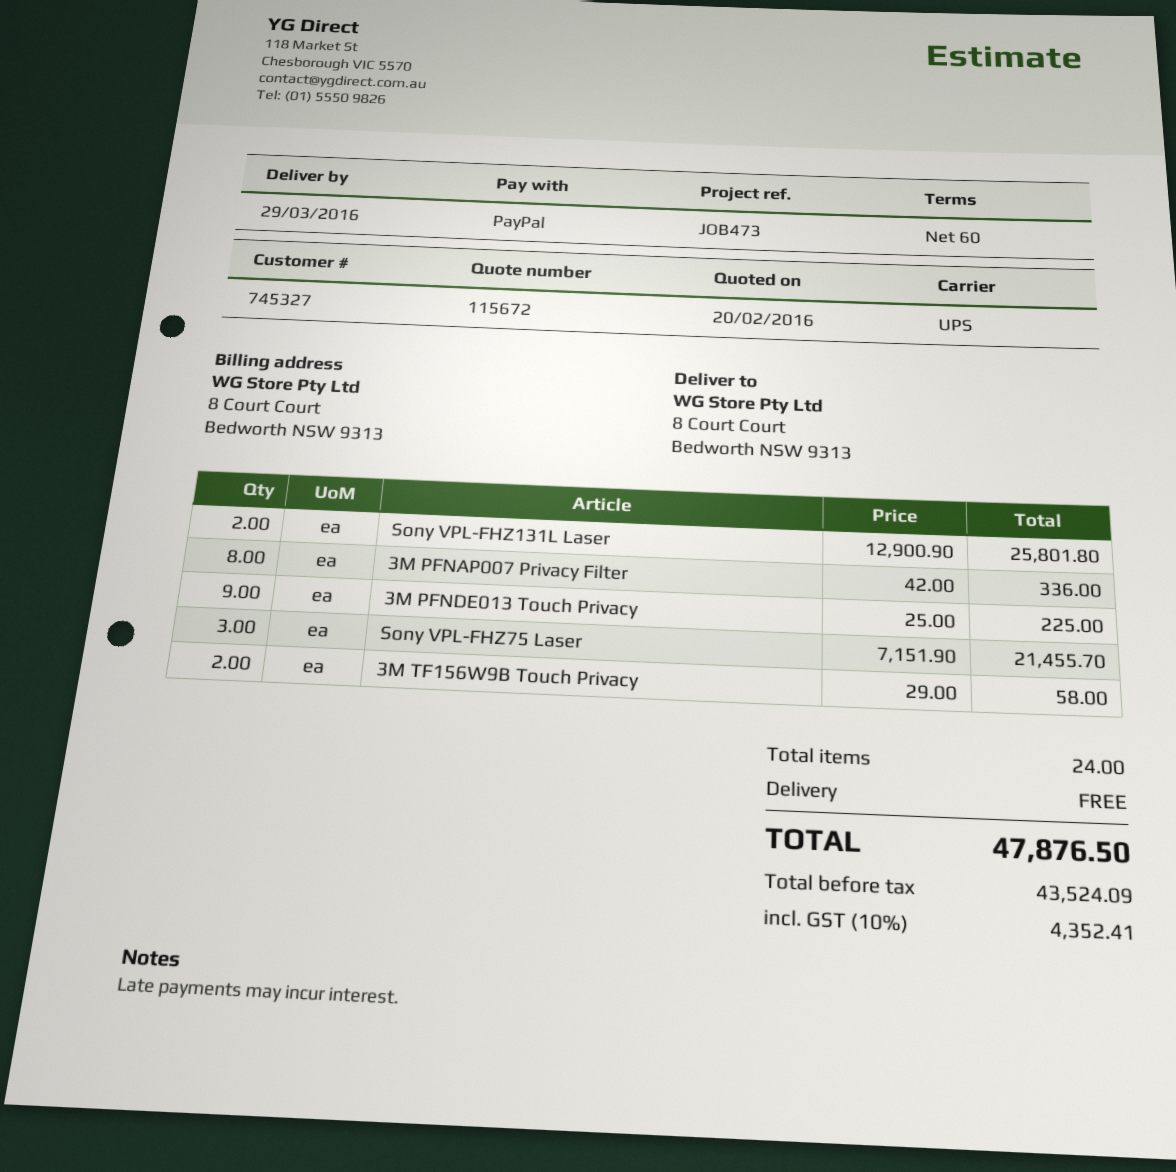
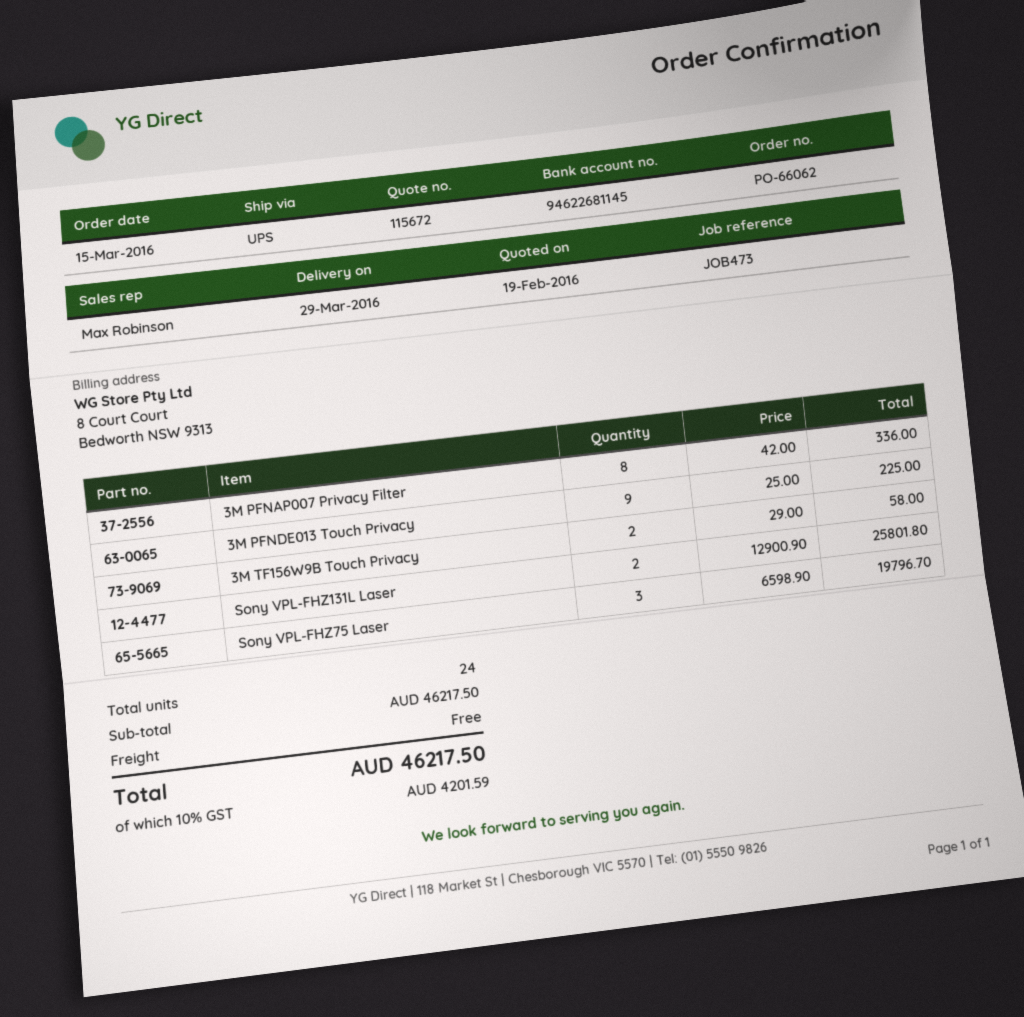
quote date: 2016-02-20 -> 2016-02-19
Sony VPL-FHZ75 Laser: 3 x 7151.90 = 21455.70 -> 3 x 6598.90 = 19796.70
tax: 10% = 4352.41 -> 10% = 4201.59
total: 47876.50 -> 46217.50

